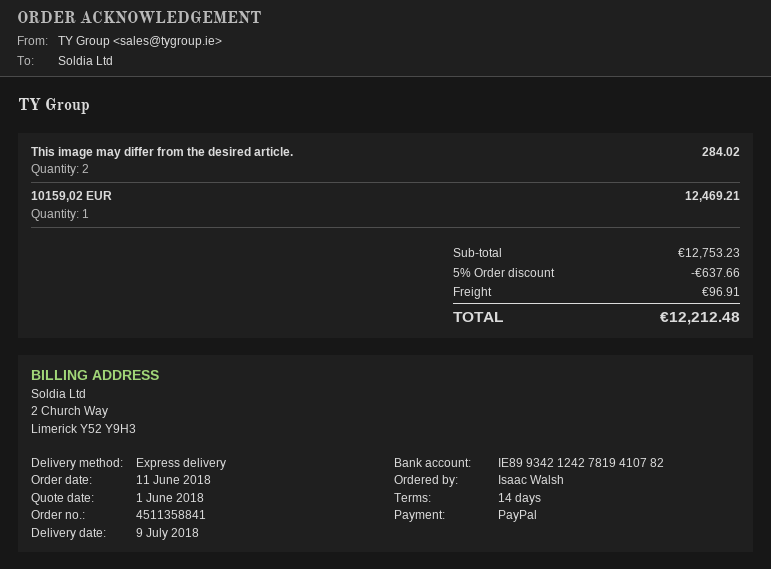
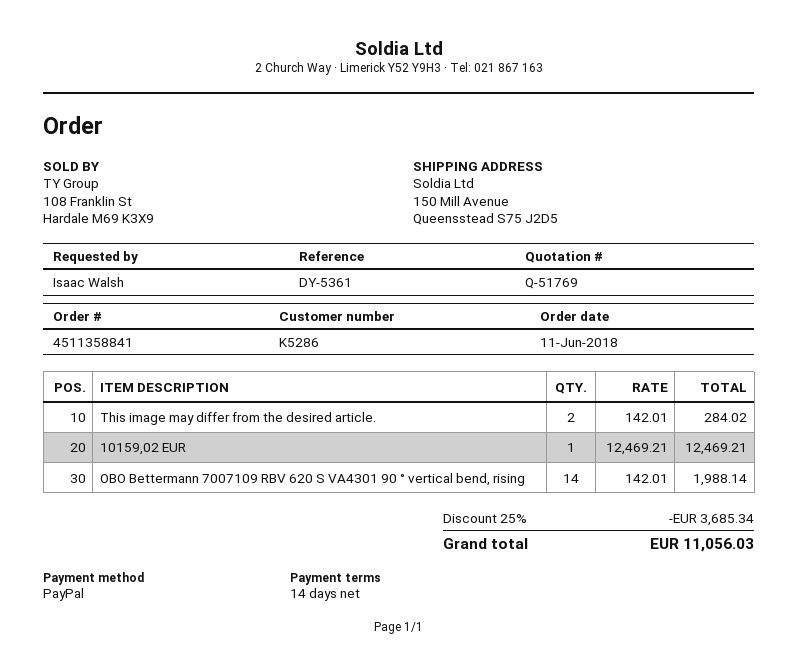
OBO Bettermann 7007109 RBV 620 S VA4301 90 ° vertical bend, rising: none -> 14 for 1988.14
discount: 5% = 637.66 -> 25% = 3685.34
shipping: 96.91 -> none
total: 12212.48 -> 11056.03

